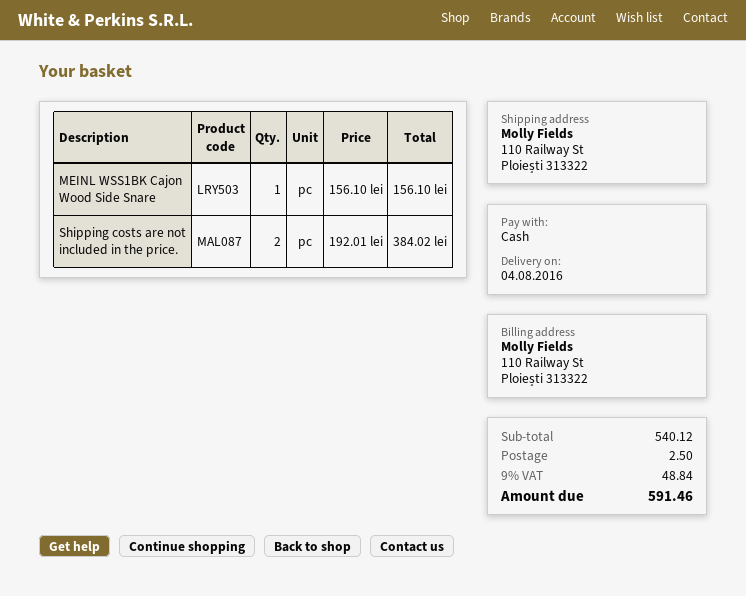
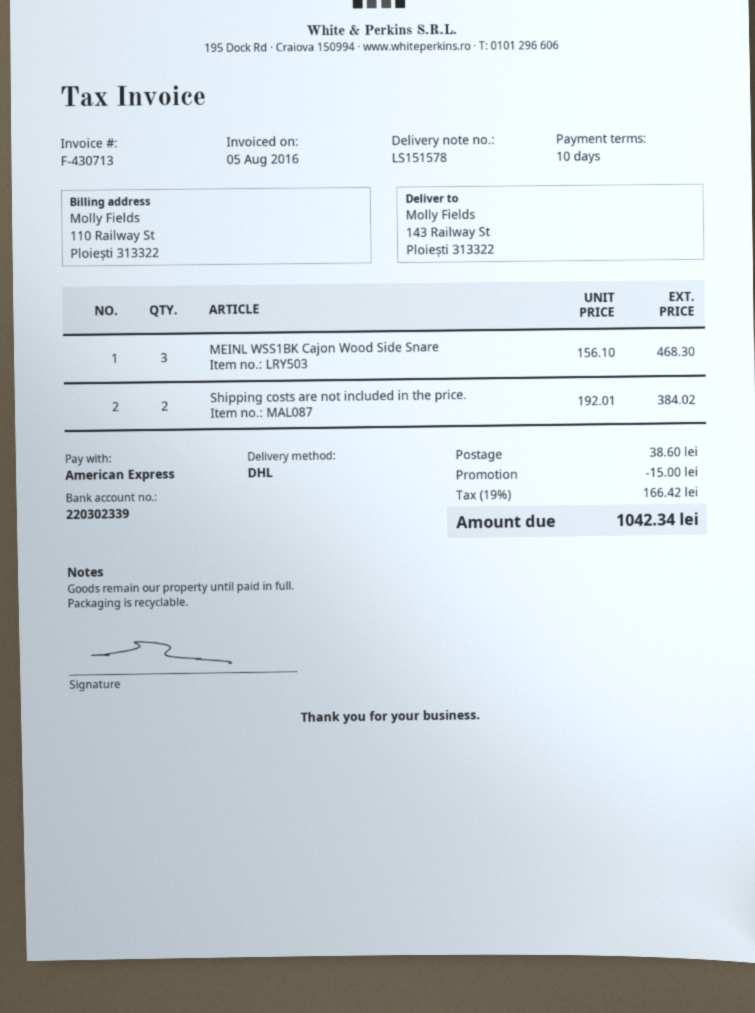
payment method: cash -> American Express
ship to: 110 Railway St, Ploiești 313322 -> 143 Railway St, Ploiești 313322
MEINL WSS1BK Cajon Wood Side Snare: 1 x 156.10 = 156.10 -> 3 x 156.10 = 468.30
discount: none -> 15.00
shipping: 2.50 -> 38.60
tax: 9% = 48.84 -> 19% = 166.42
total: 591.46 -> 1042.34

